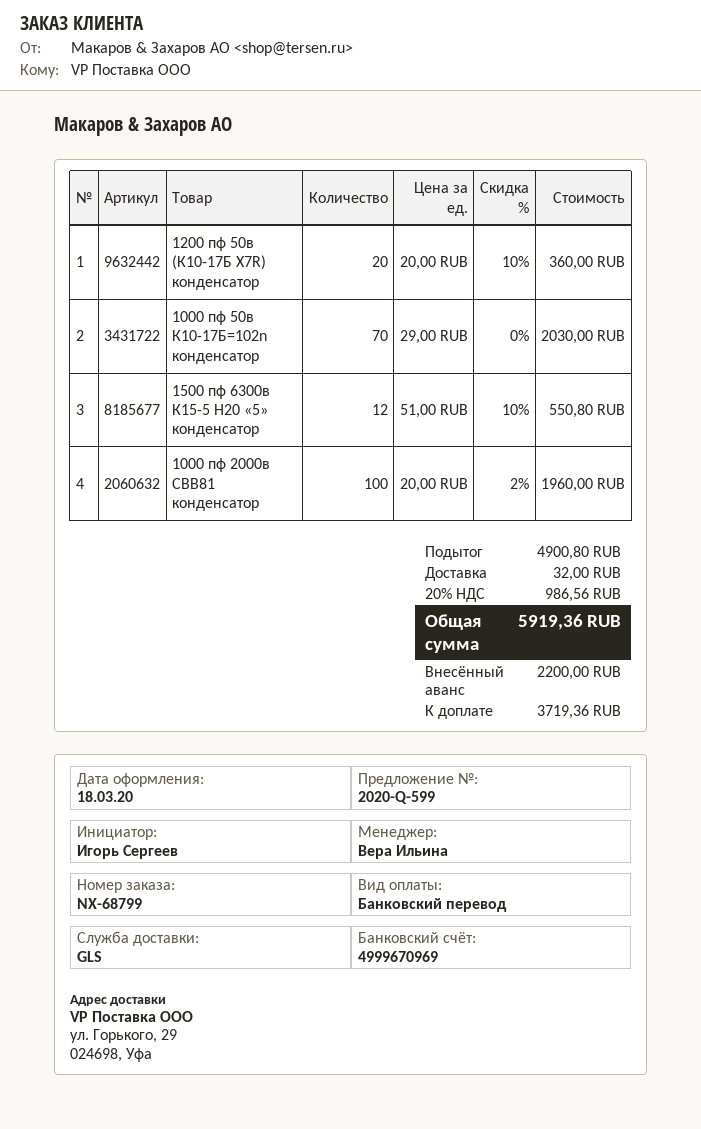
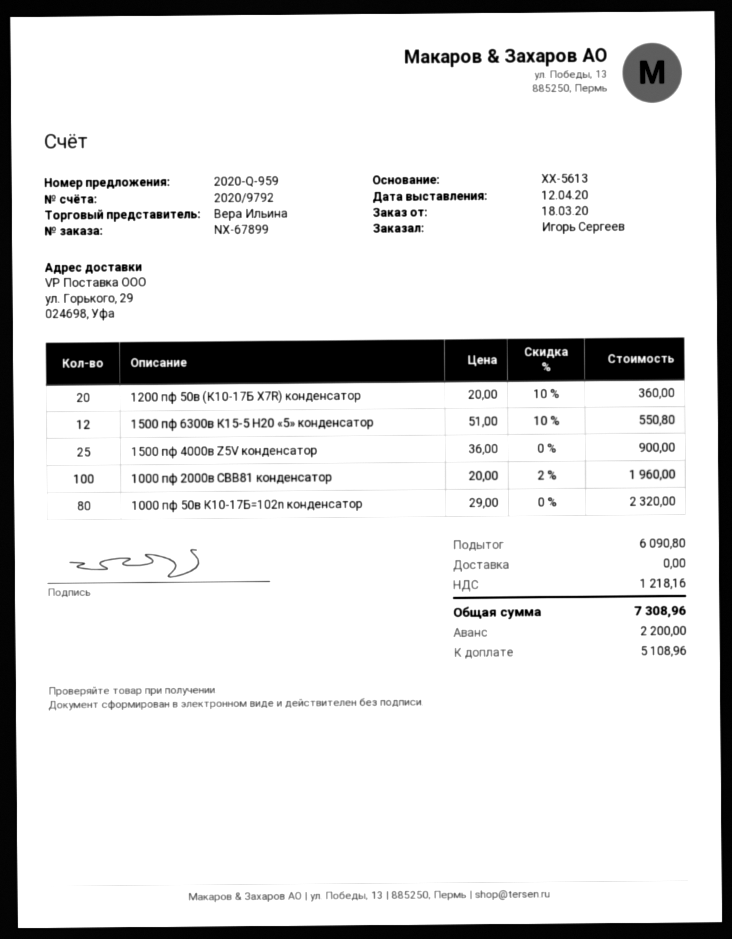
quote number: 2020-Q-599 -> 2020-Q-959
order number: NX-68799 -> NX-67899
1000 пф 50в К10-17Б=102n конденсатор: 70 x 29.00 = 2030.00 -> 80 x 29.00 = 2320.00
1500 пф 4000в Z5V конденсатор: none -> 25 x 36.00 = 900.00
subtotal: 4900.80 -> 6090.80
shipping: 32.00 -> 0.00
tax: 986.56 -> 1218.16
total: 5919.36 -> 7308.96
balance: 3719.36 -> 5108.96

